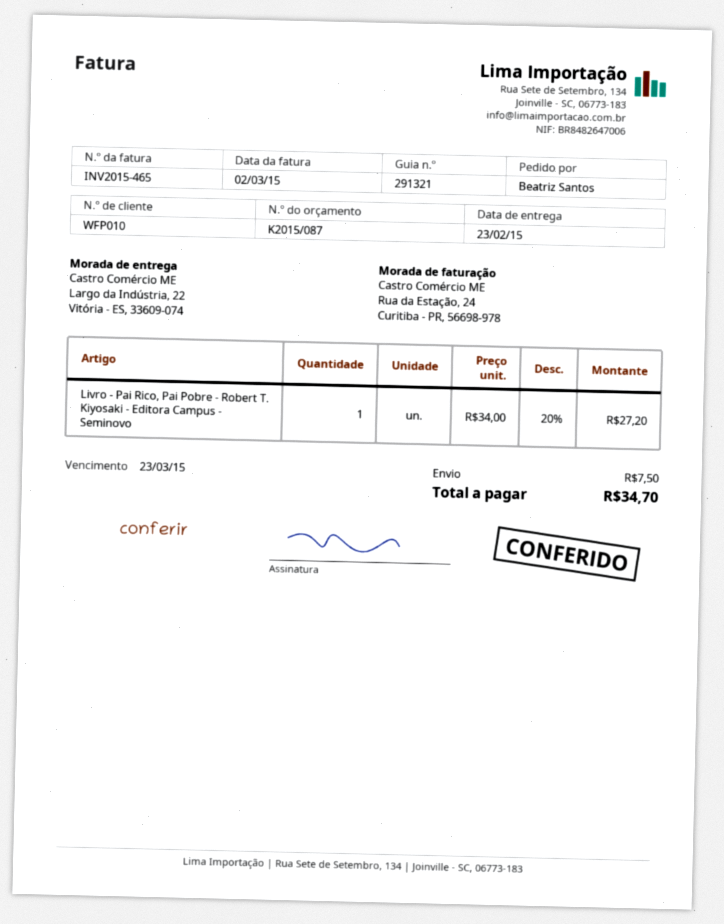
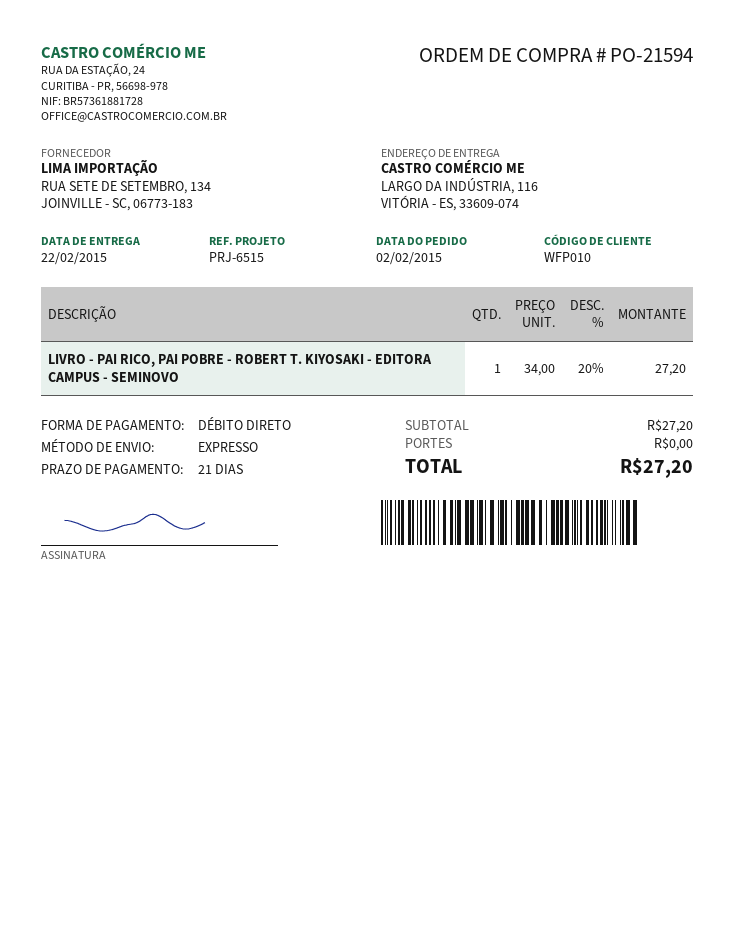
delivery date: 2015-02-23 -> 2015-02-22
ship to: Largo da Indústria, 22, Vitória - ES, 33609-074 -> LARGO DA INDÚSTRIA, 116, VITÓRIA - ES, 33609-074
shipping: 7.50 -> 0.00
total: 34.70 -> 27.20

